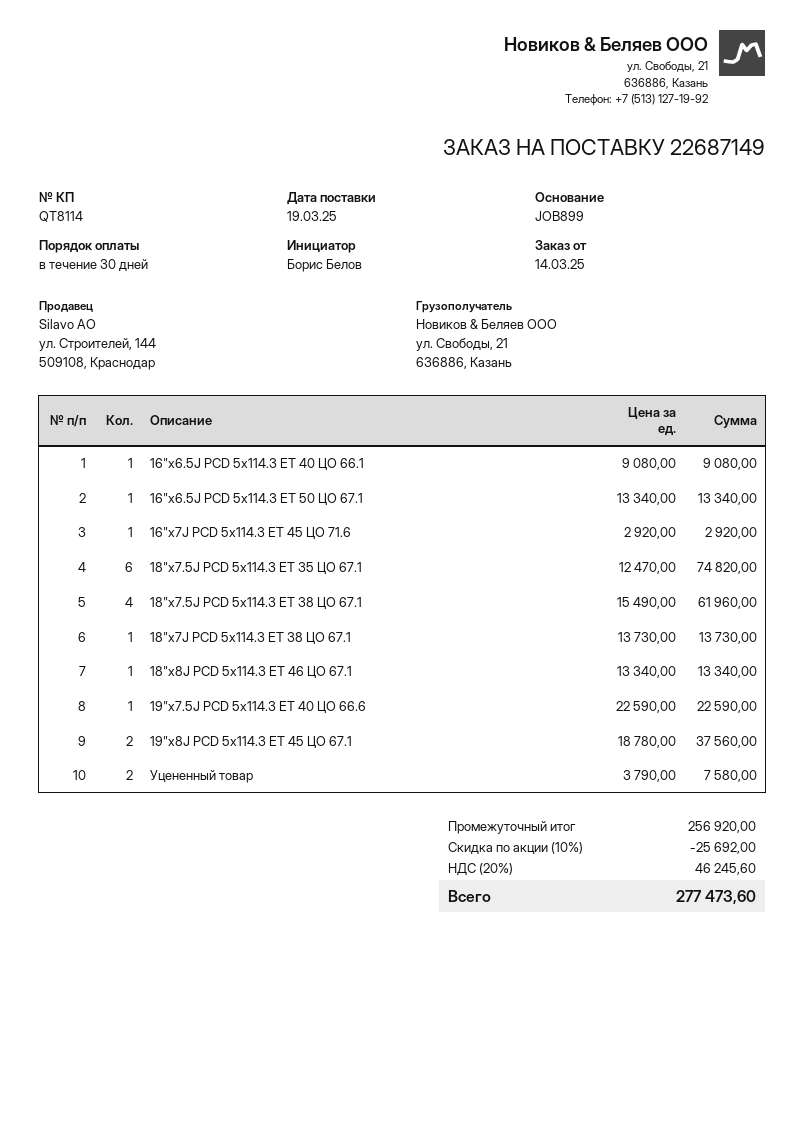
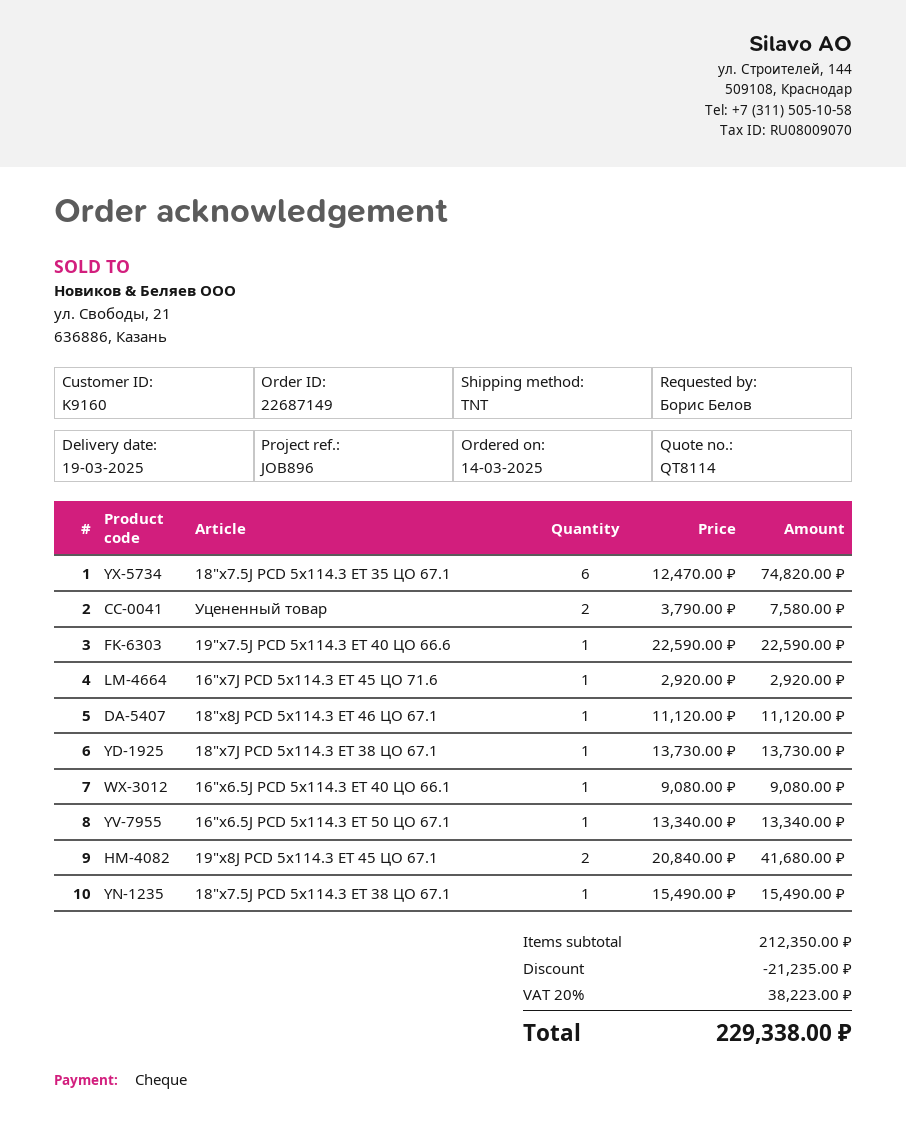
reference: JOB899 -> JOB896
18"x7.5J PCD 5x114.3 ЕТ 38 ЦО 67.1: 4 x 15490.00 = 61960.00 -> 1 x 15490.00 = 15490.00
18"x8J PCD 5x114.3 ЕТ 46 ЦО 67.1: 1 x 13340.00 = 13340.00 -> 1 x 11120.00 = 11120.00
19"x8J PCD 5x114.3 ЕТ 45 ЦО 67.1: 2 x 18780.00 = 37560.00 -> 2 x 20840.00 = 41680.00
subtotal: 256920.00 -> 212350.00
discount: 25692.00 -> 21235.00
tax: 20% = 46245.60 -> 20% = 38223.00
total: 277473.60 -> 229338.00

